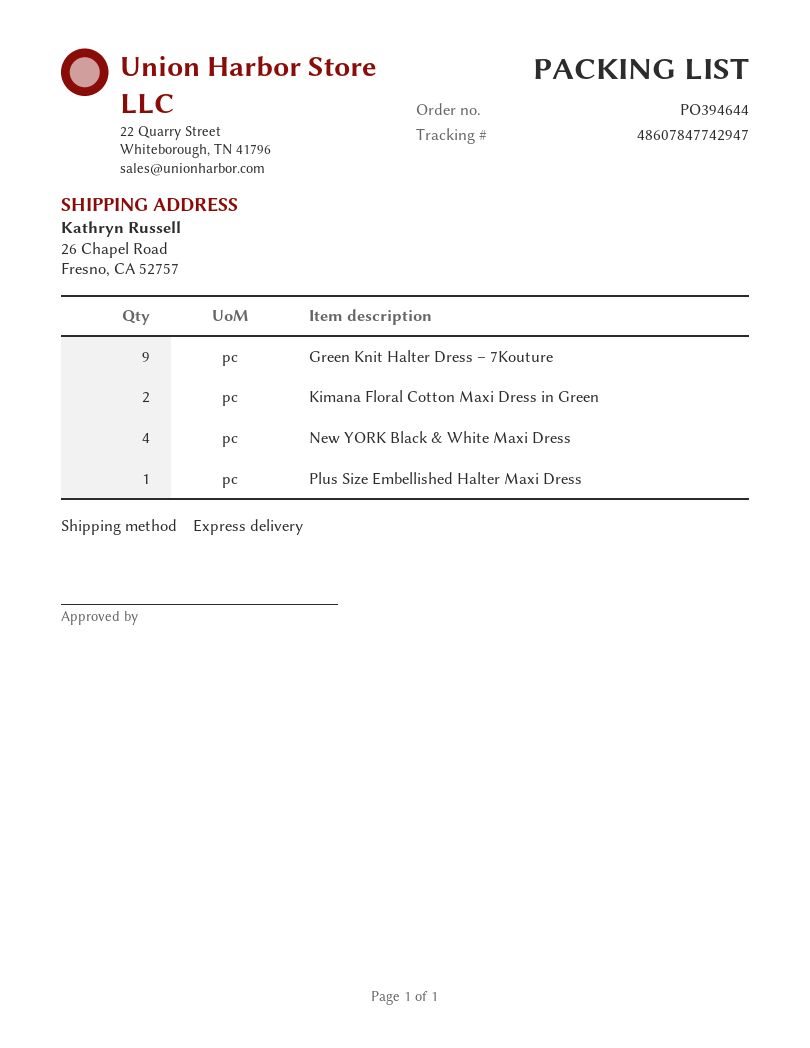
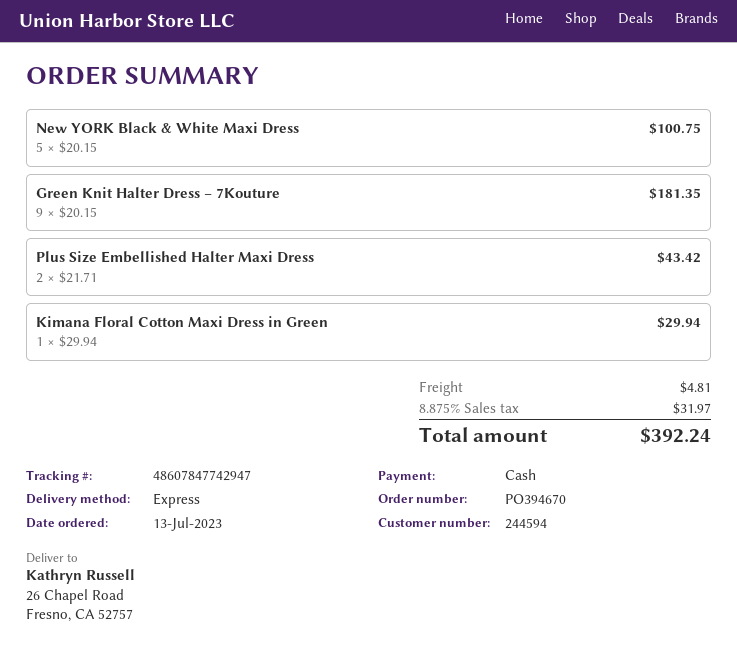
order number: PO394644 -> PO394670
Kimana Floral Cotton Maxi Dress in Green: 2 -> 1
New YORK Black & White Maxi Dress: 4 -> 5
Plus Size Embellished Halter Maxi Dress: 1 -> 2

